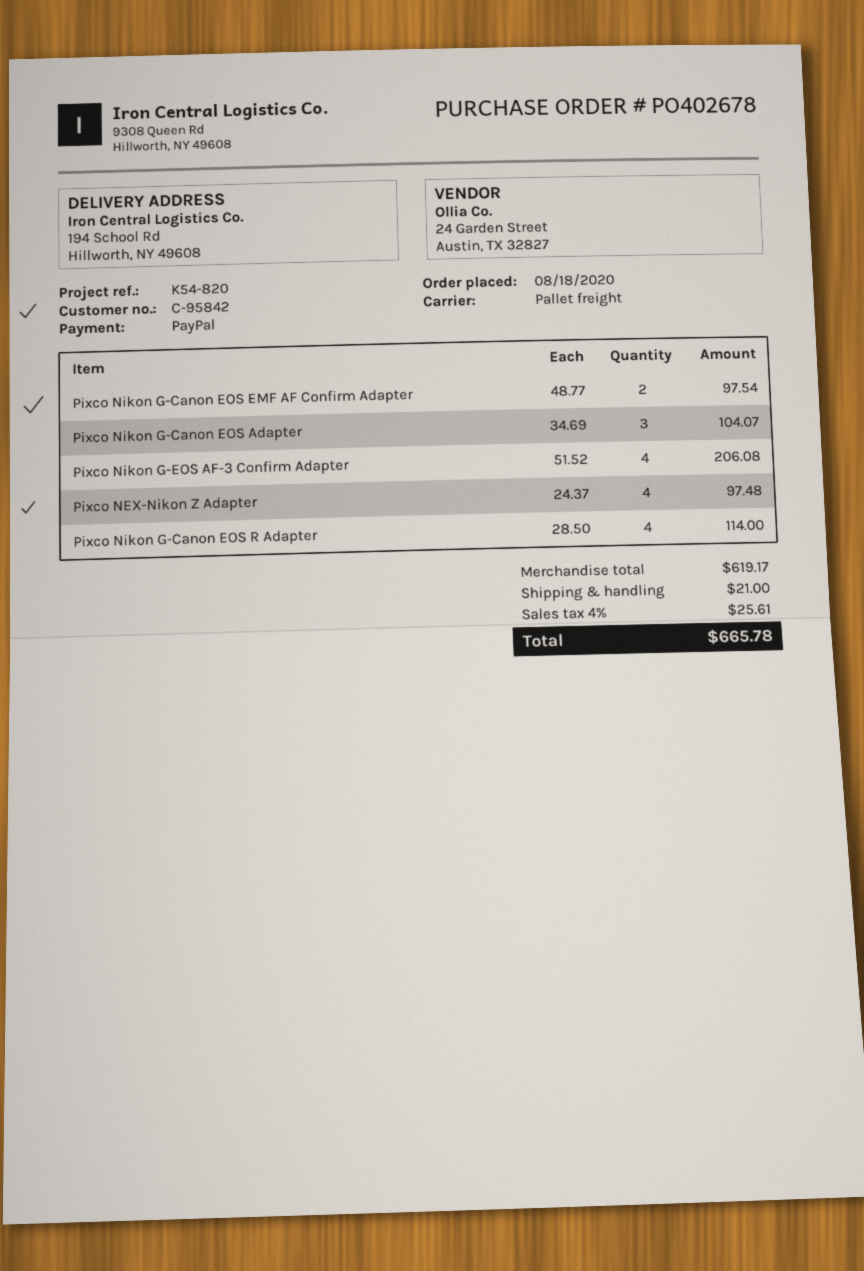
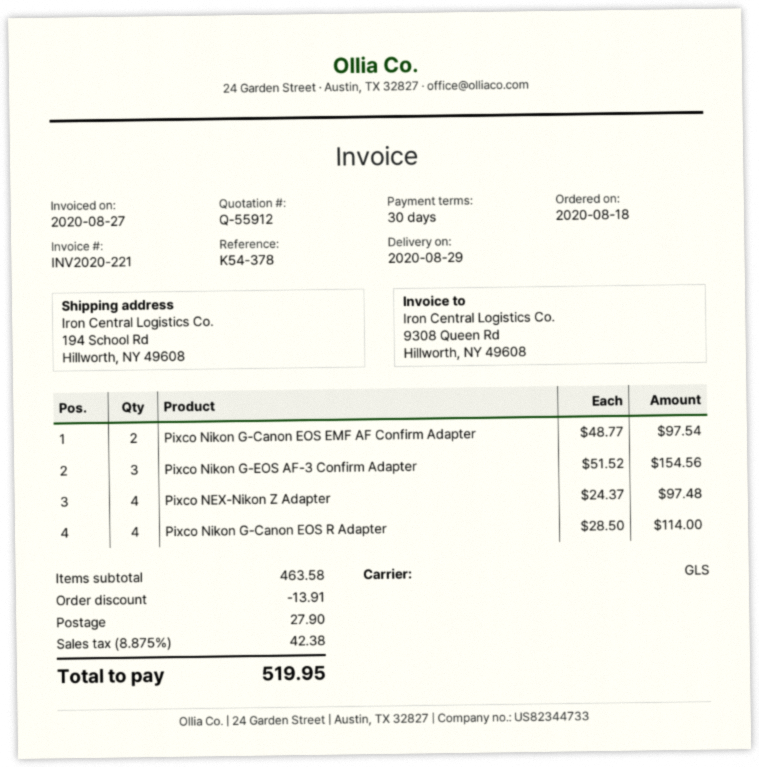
reference: K54-820 -> K54-378
shipping method: pallet freight -> GLS
Pixco Nikon G-Canon EOS Adapter: 3 x 34.69 = 104.07 -> none
Pixco Nikon G-EOS AF-3 Confirm Adapter: 4 x 51.52 = 206.08 -> 3 x 51.52 = 154.56
subtotal: 619.17 -> 463.58
discount: none -> 13.91
shipping: 21.00 -> 27.90
tax: 4% = 25.61 -> 8.875% = 42.38
total: 665.78 -> 519.95

